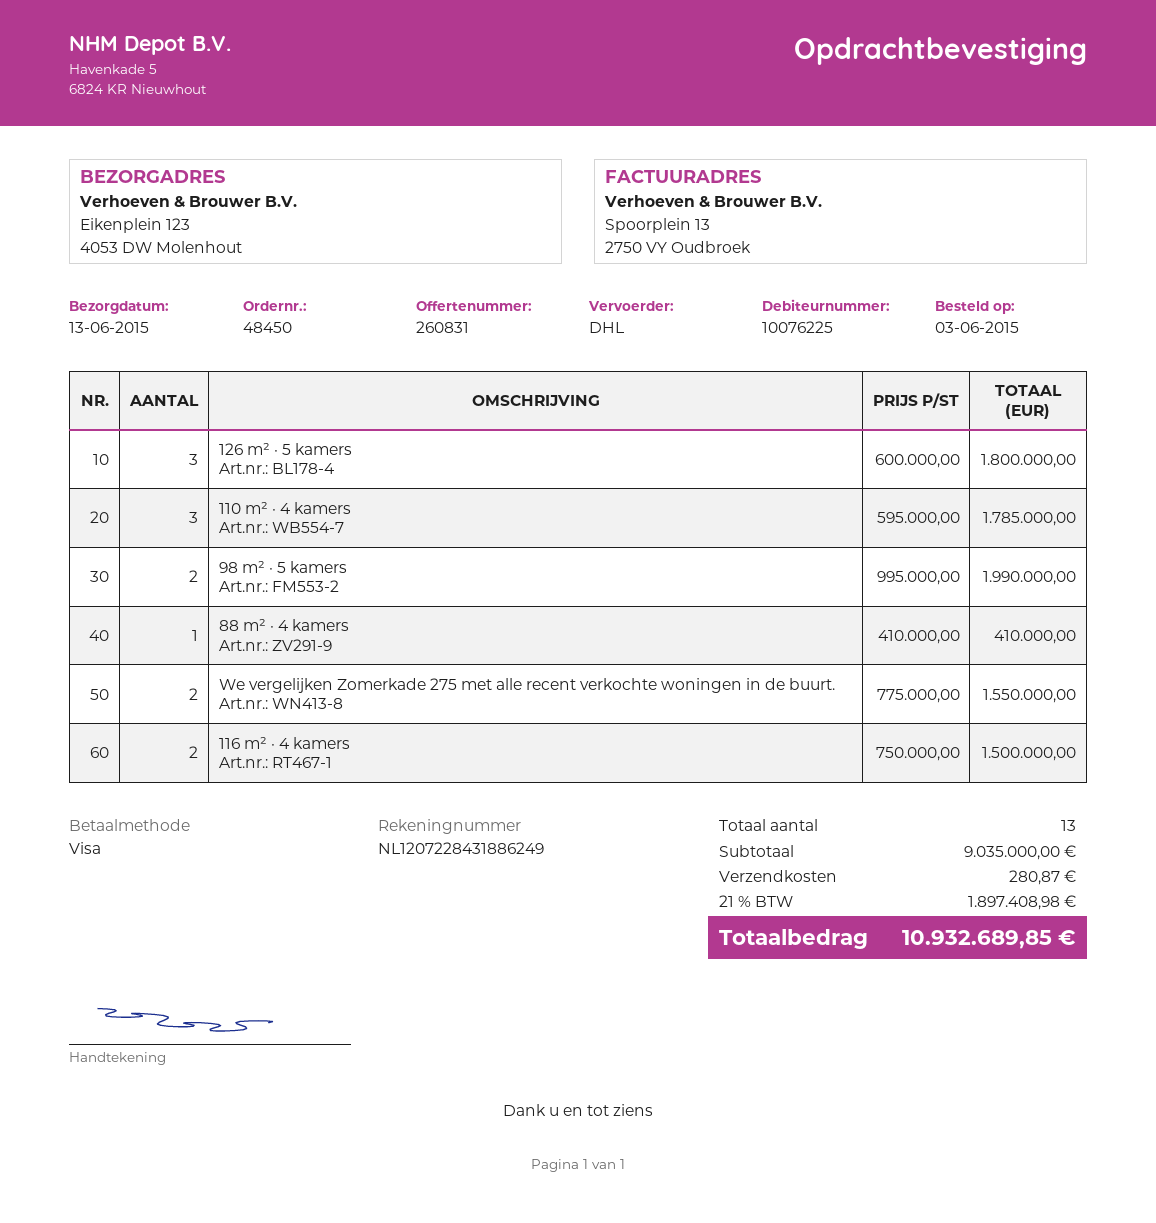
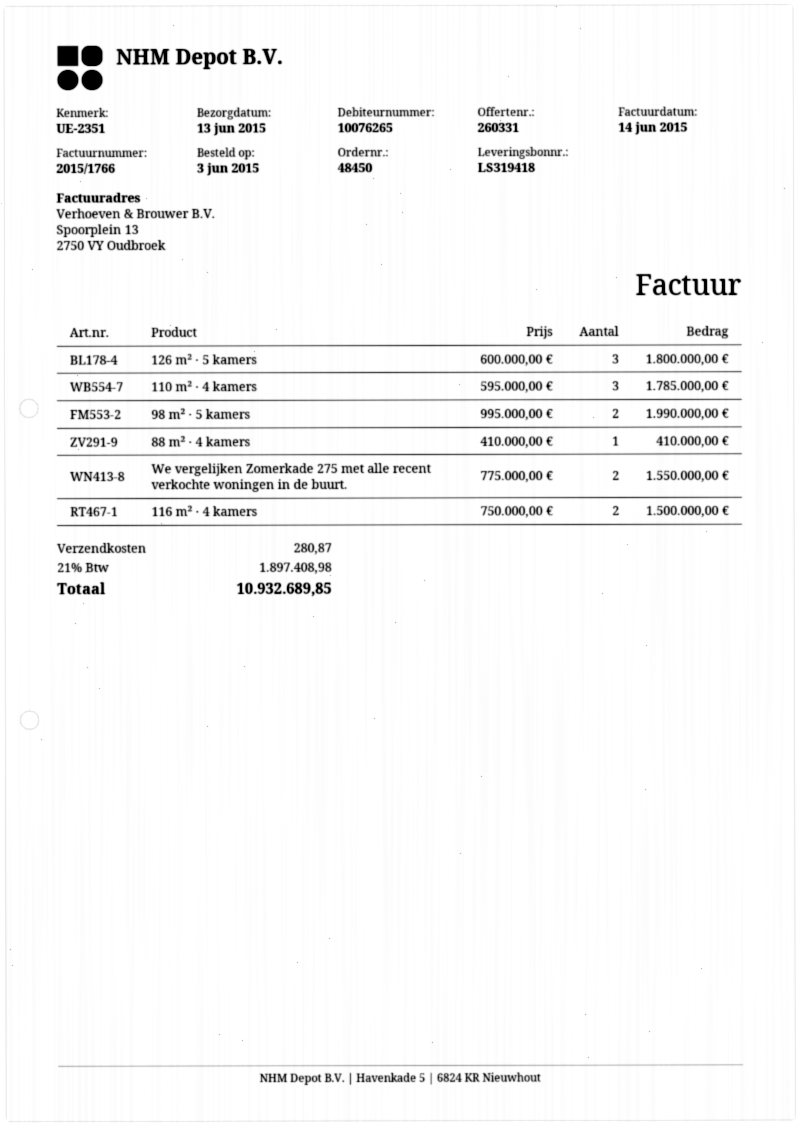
quote number: 260831 -> 260331
customer number: 10076225 -> 10076265

